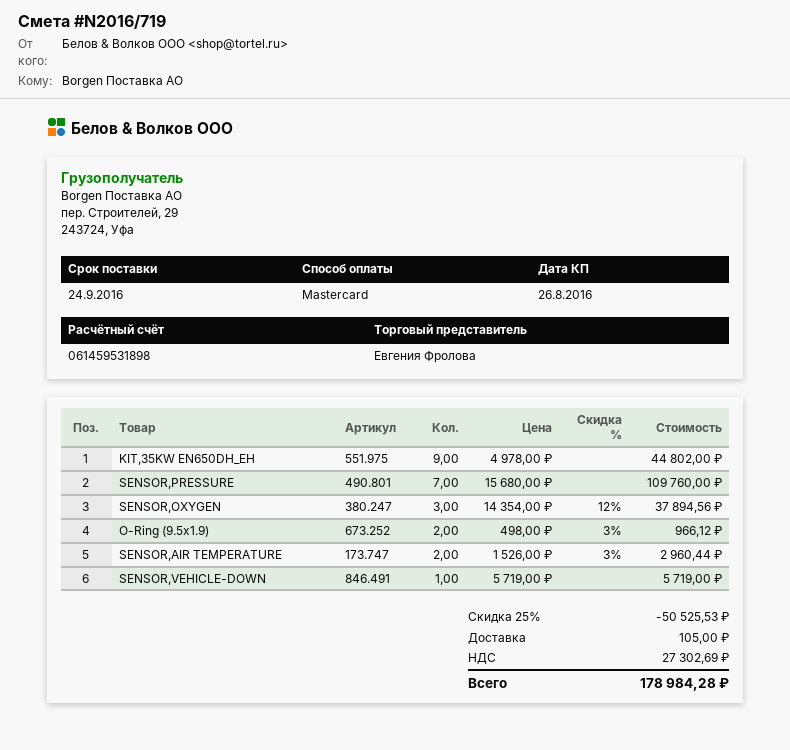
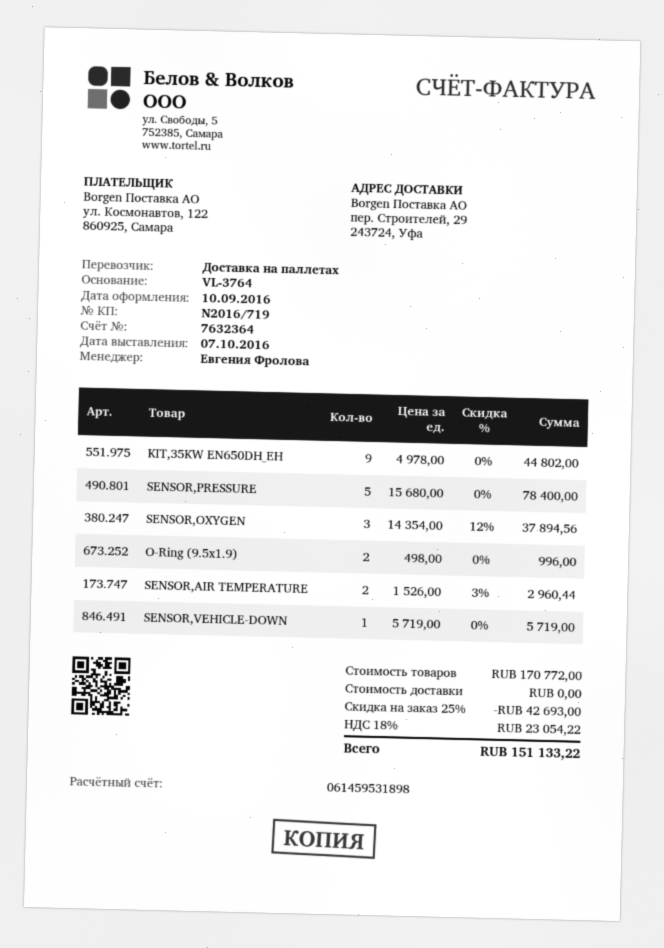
SENSOR,PRESSURE: 7 x 15680.00 = 109760.00 -> 5 x 15680.00 = 78400.00
O-Ring (9.5x1.9): 2 x 498.00 - 3% = 966.12 -> 2 x 498.00 = 996.00
discount: 25% = 50525.53 -> 25% = 42693.00
shipping: 105.00 -> 0.00
tax: 27302.69 -> 23054.22
total: 178984.28 -> 151133.22

